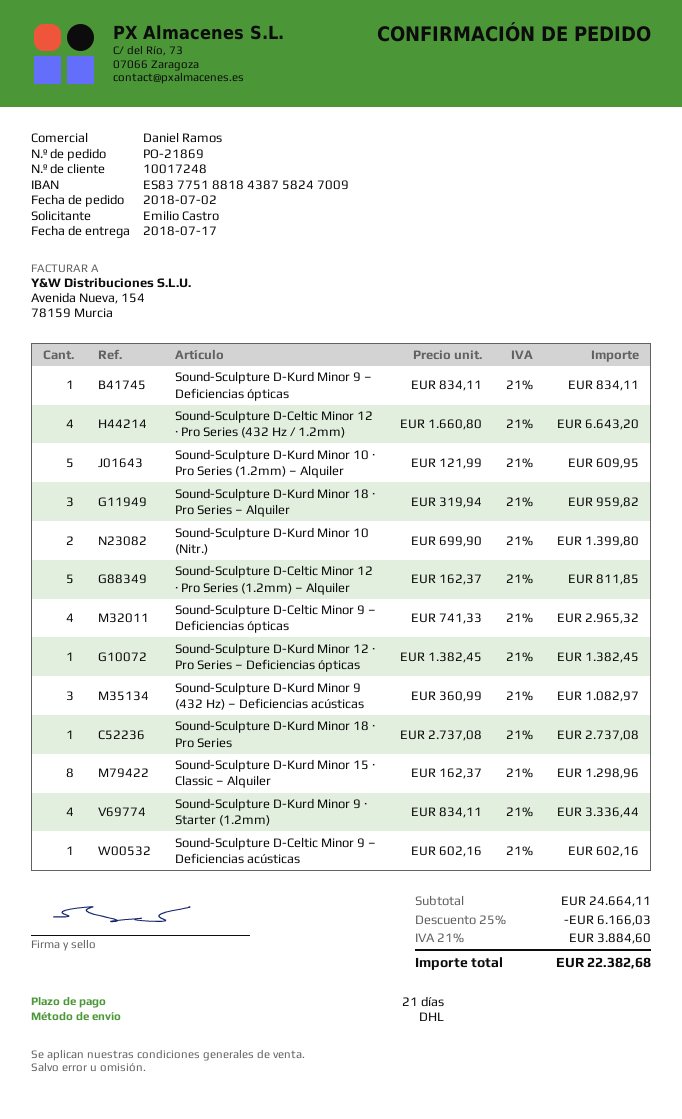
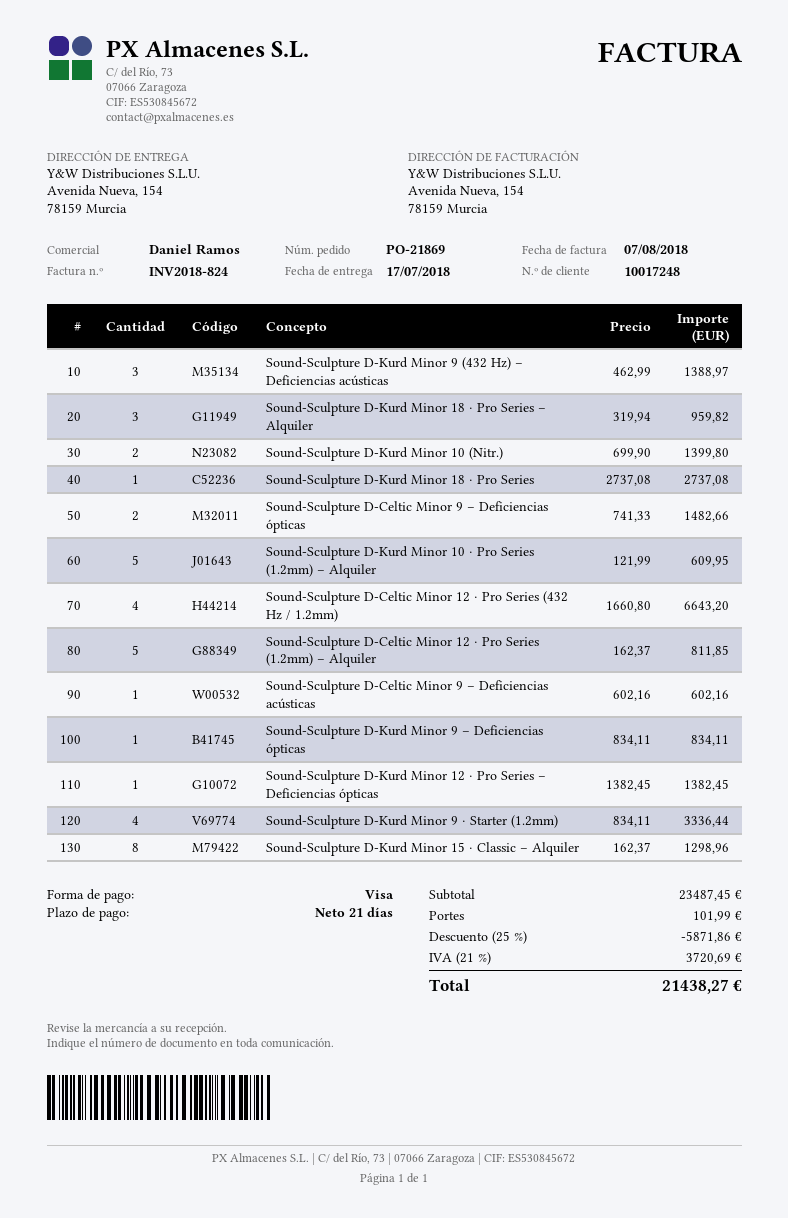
Sound-Sculpture D-Celtic Minor 9 – Deficiencias ópticas: 4 x 741.33 = 2965.32 -> 2 x 741.33 = 1482.66
Sound-Sculpture D-Kurd Minor 9 (432 Hz) – Deficiencias acústicas: 3 x 360.99 = 1082.97 -> 3 x 462.99 = 1388.97
subtotal: 24664.11 -> 23487.45
discount: 25% = 6166.03 -> 25% = 5871.86
shipping: none -> 101.99
tax: 21% = 3884.60 -> 21% = 3720.69
total: 22382.68 -> 21438.27

